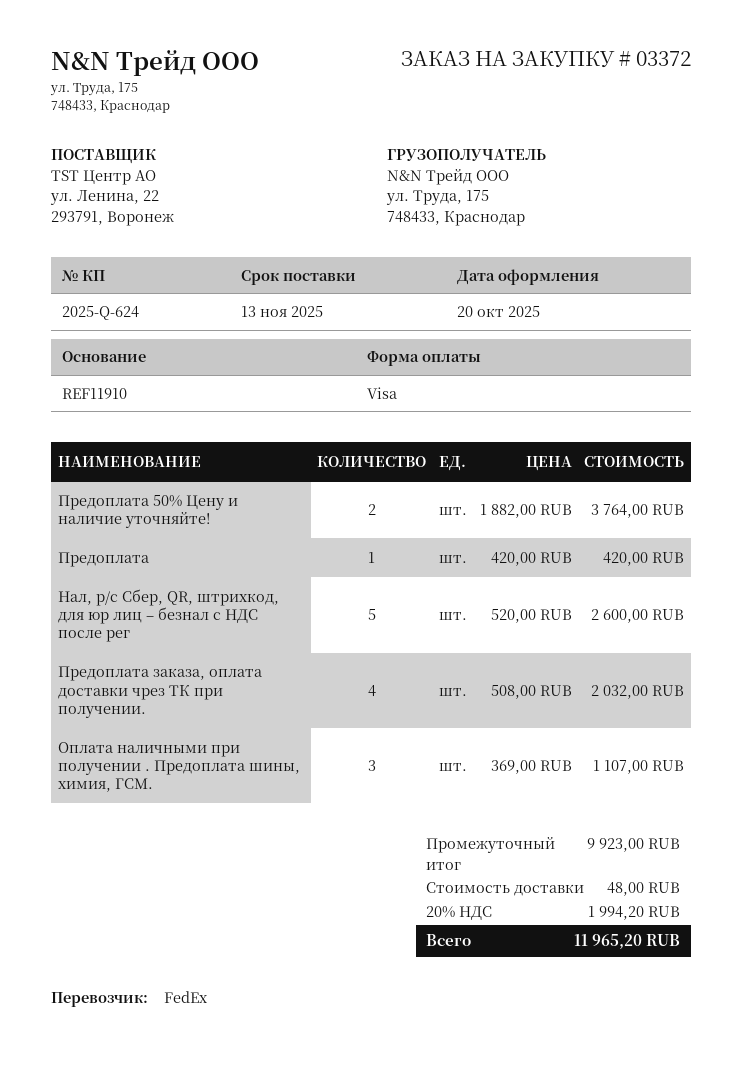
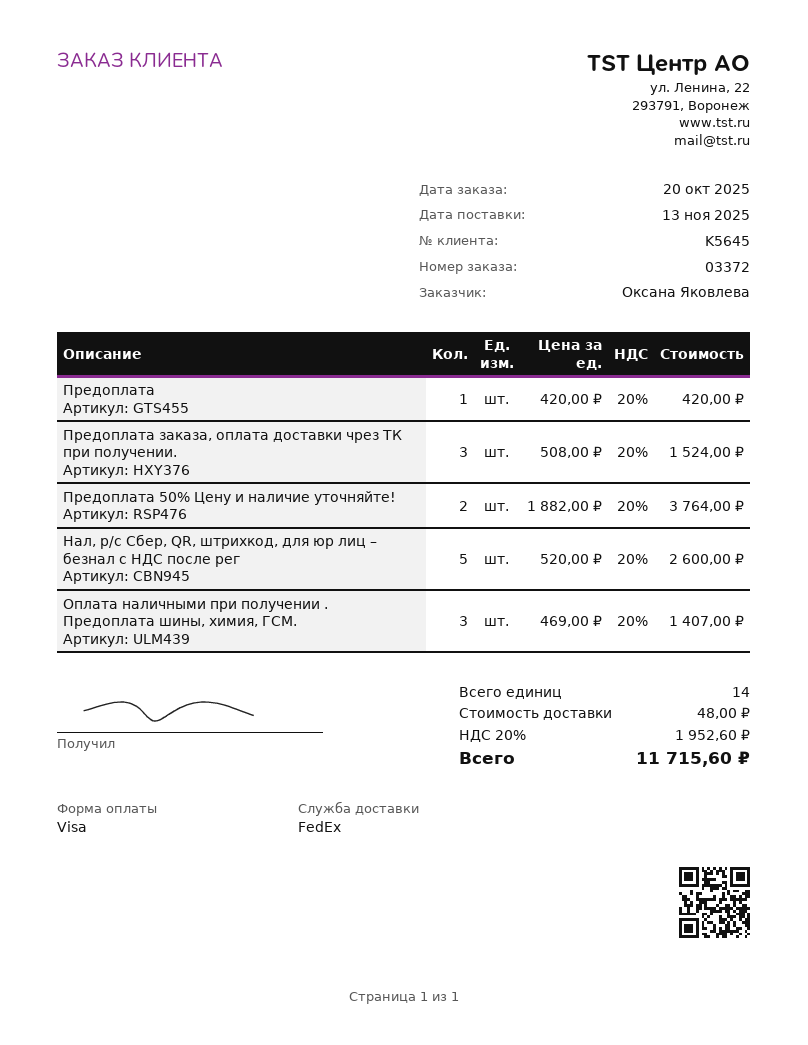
Предоплата заказа, оплата доставки чрез ТК при получении.: 4 x 508.00 = 2032.00 -> 3 x 508.00 = 1524.00
Оплата наличными при получении . Предоплата шины, химия, ГСМ.: 3 x 369.00 = 1107.00 -> 3 x 469.00 = 1407.00
tax: 20% = 1994.20 -> 20% = 1952.60
total: 11965.20 -> 11715.60

